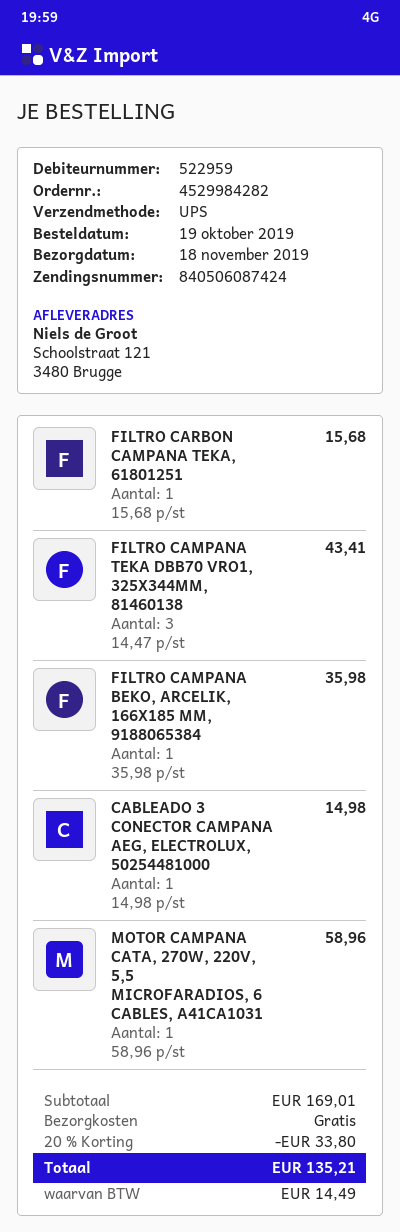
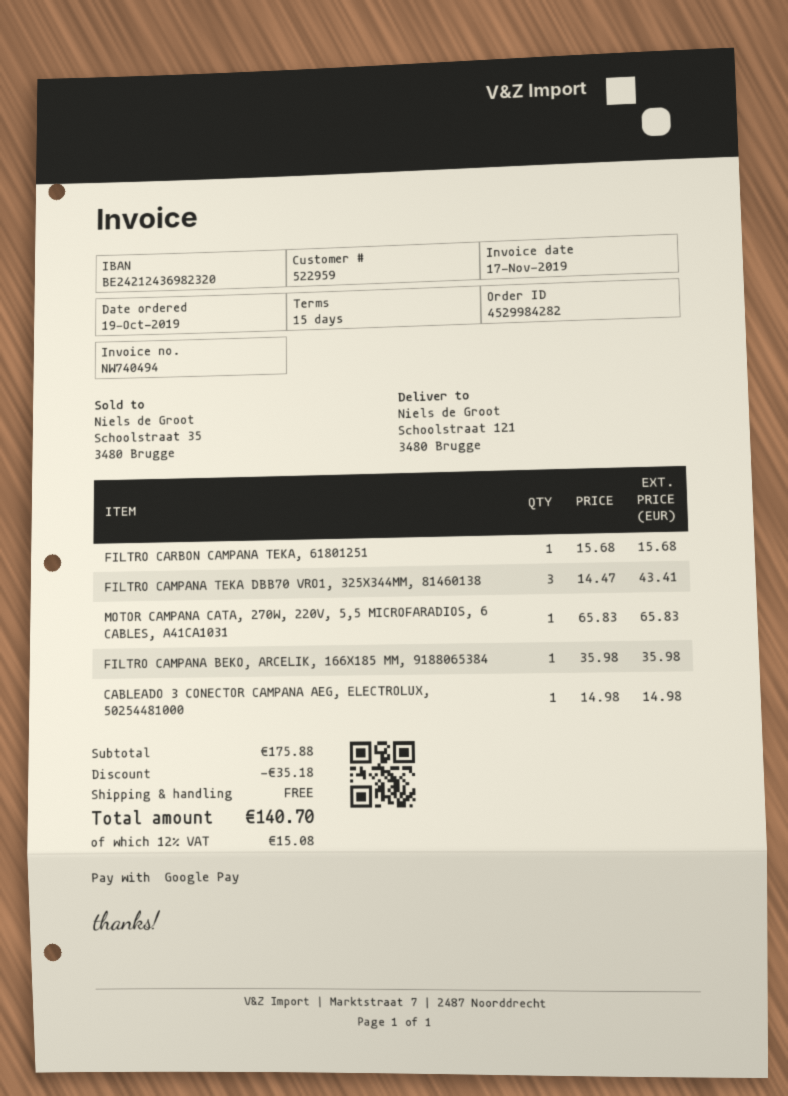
MOTOR CAMPANA CATA, 270W, 220V, 5,5 MICROFARADIOS, 6 CABLES, A41CA1031: 1 x 58.96 = 58.96 -> 1 x 65.83 = 65.83
subtotal: 169.01 -> 175.88
discount: 33.80 -> 35.18
tax: 14.49 -> 15.08
total: 135.21 -> 140.70

